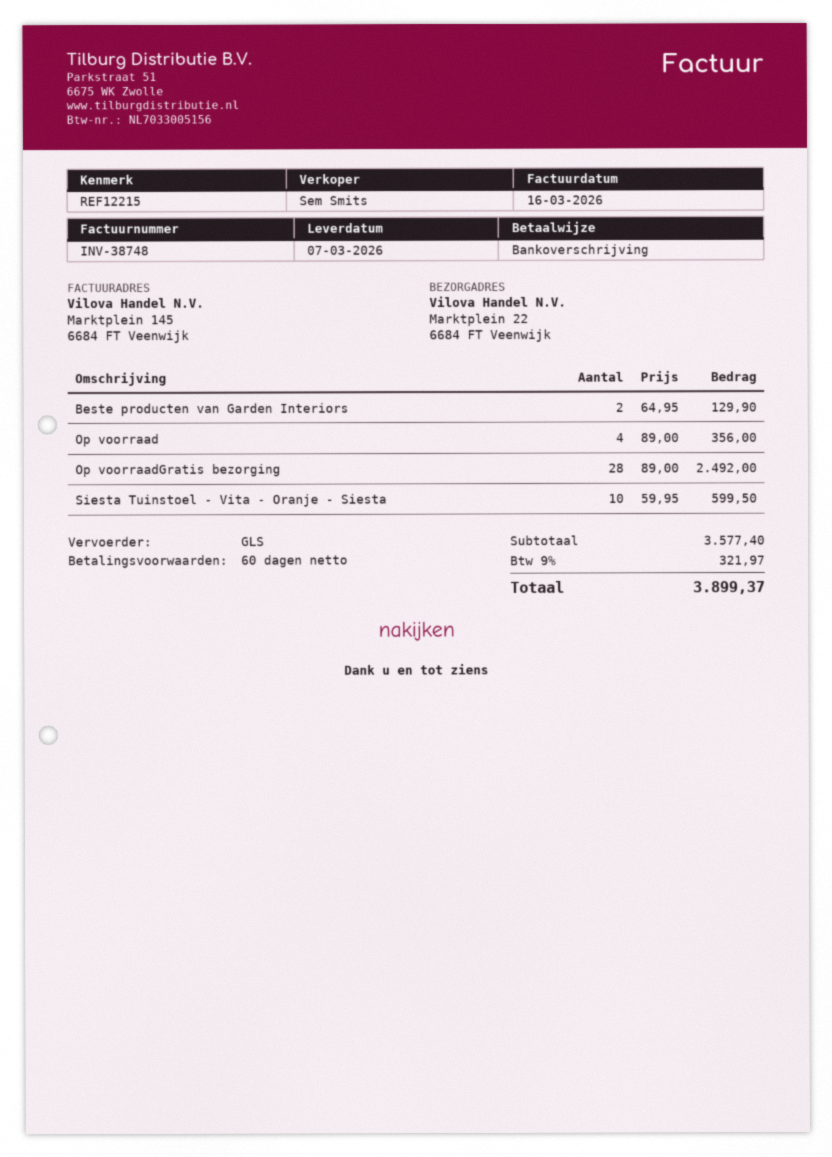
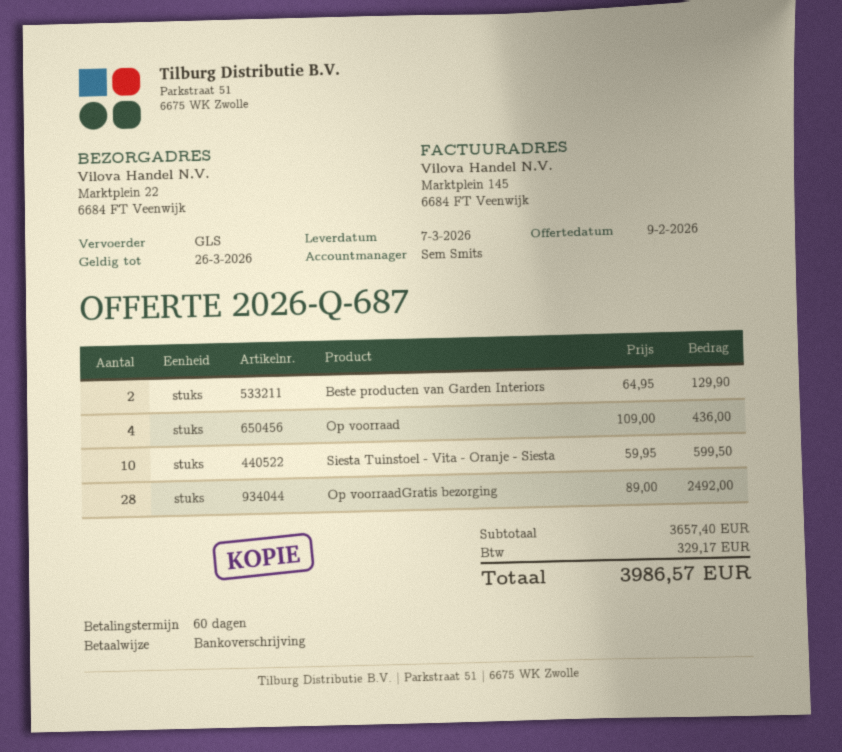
Op voorraad: 4 x 89.00 = 356.00 -> 4 x 109.00 = 436.00
subtotal: 3577.40 -> 3657.40
tax: 321.97 -> 329.17
total: 3899.37 -> 3986.57

